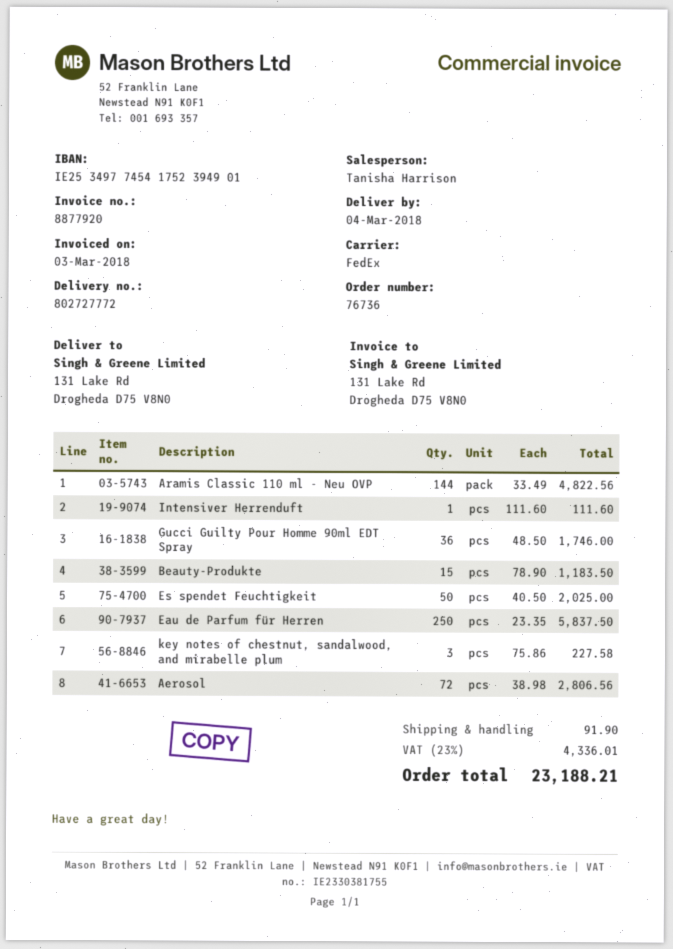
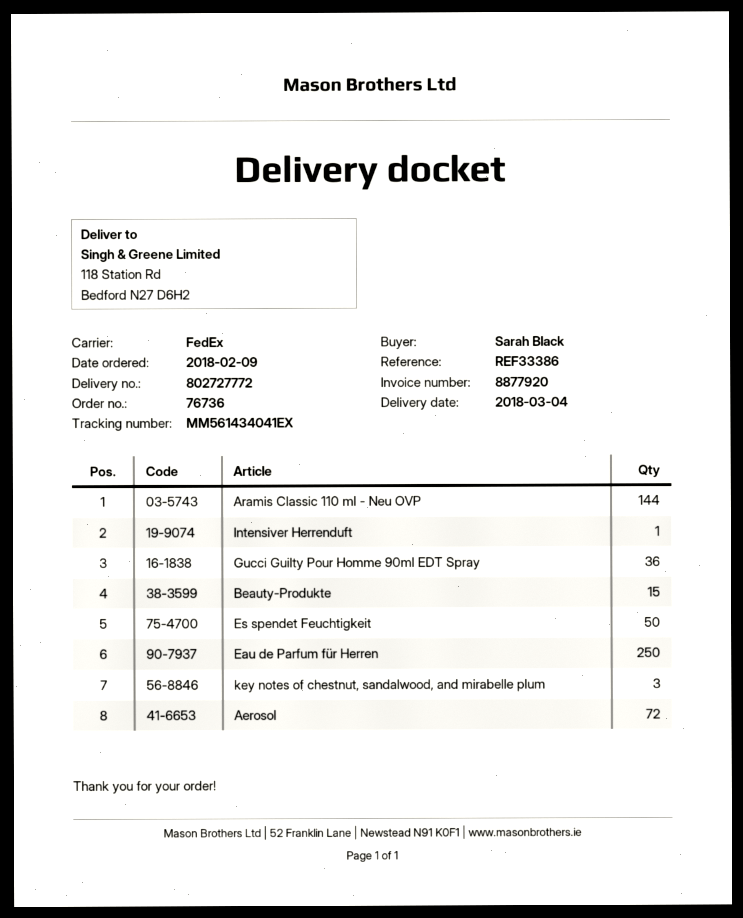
ship to: 131 Lake Rd, Drogheda D75 V8N0 -> 118 Station Rd, Bedford N27 D6H2

